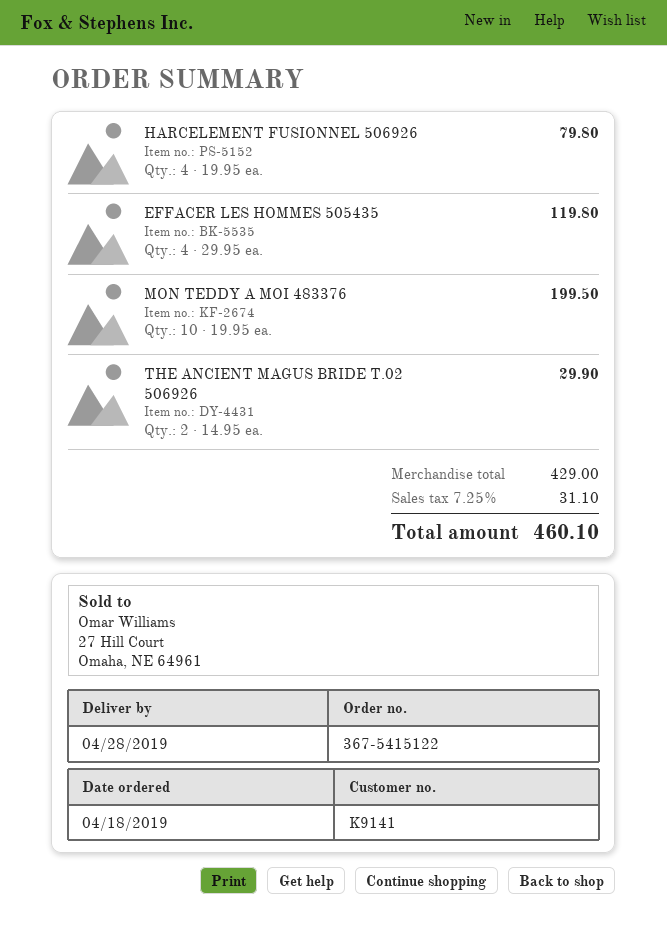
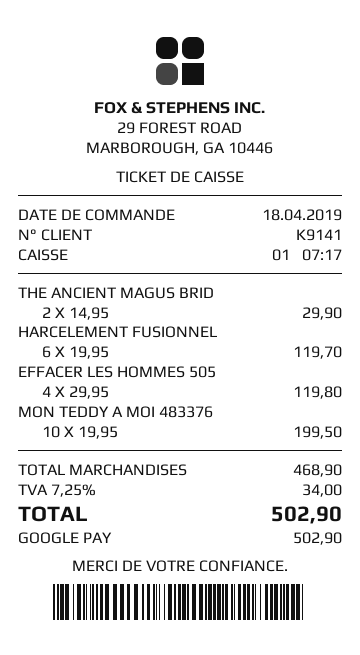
HARCELEMENT FUSIONNEL 506926: 4 x 19.95 = 79.80 -> 6 x 19.95 = 119.70
subtotal: 429.00 -> 468.90
tax: 7.25% = 31.10 -> 7.25% = 34.00
total: 460.10 -> 502.90

